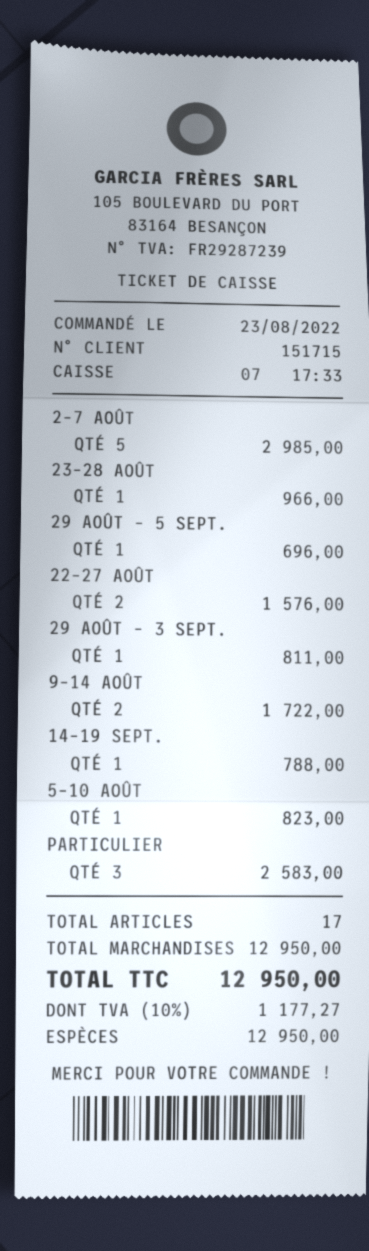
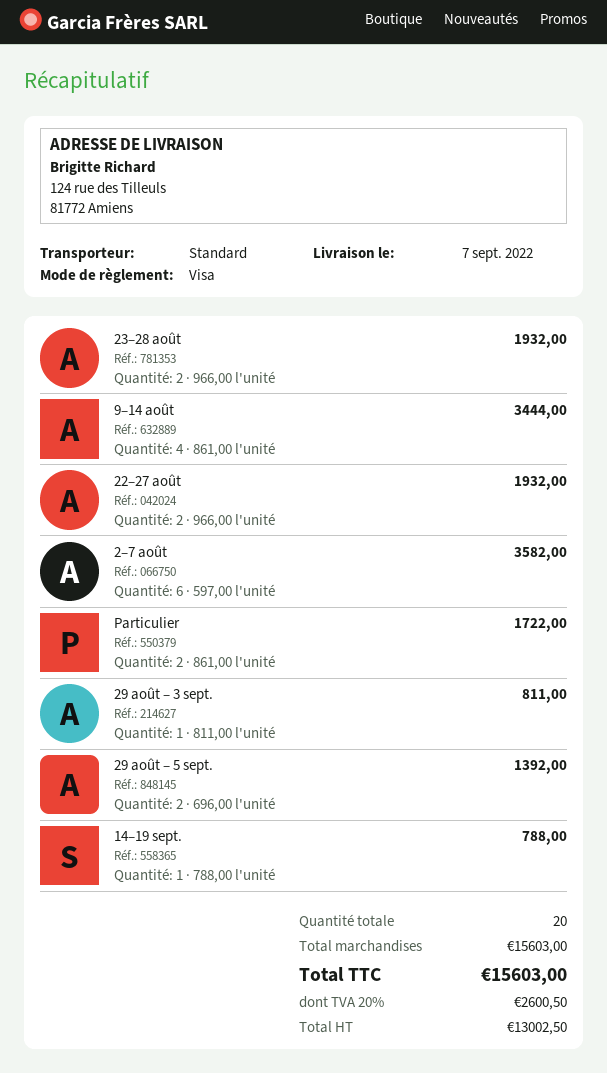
payment method: cash -> Visa
2–7 AOÛT: 5 for 2985.00 -> 6 for 3582.00
23–28 AOÛT: 1 for 966.00 -> 2 for 1932.00
29 AOÛT – 5 SEPT.: 1 for 696.00 -> 2 for 1392.00
22–27 AOÛT: 2 for 1576.00 -> 2 for 1932.00
9–14 AOÛT: 2 for 1722.00 -> 4 for 3444.00
5–10 AOÛT: 1 for 823.00 -> none
PARTICULIER: 3 for 2583.00 -> 2 for 1722.00
total quantity: 17 -> 20
subtotal: 12950.00 -> 15603.00
tax: 10% = 1177.27 -> 20% = 2600.50
total: 12950.00 -> 15603.00

